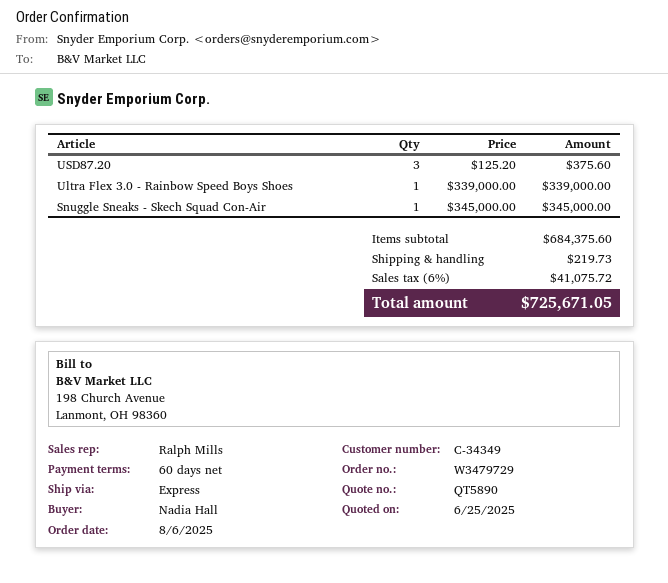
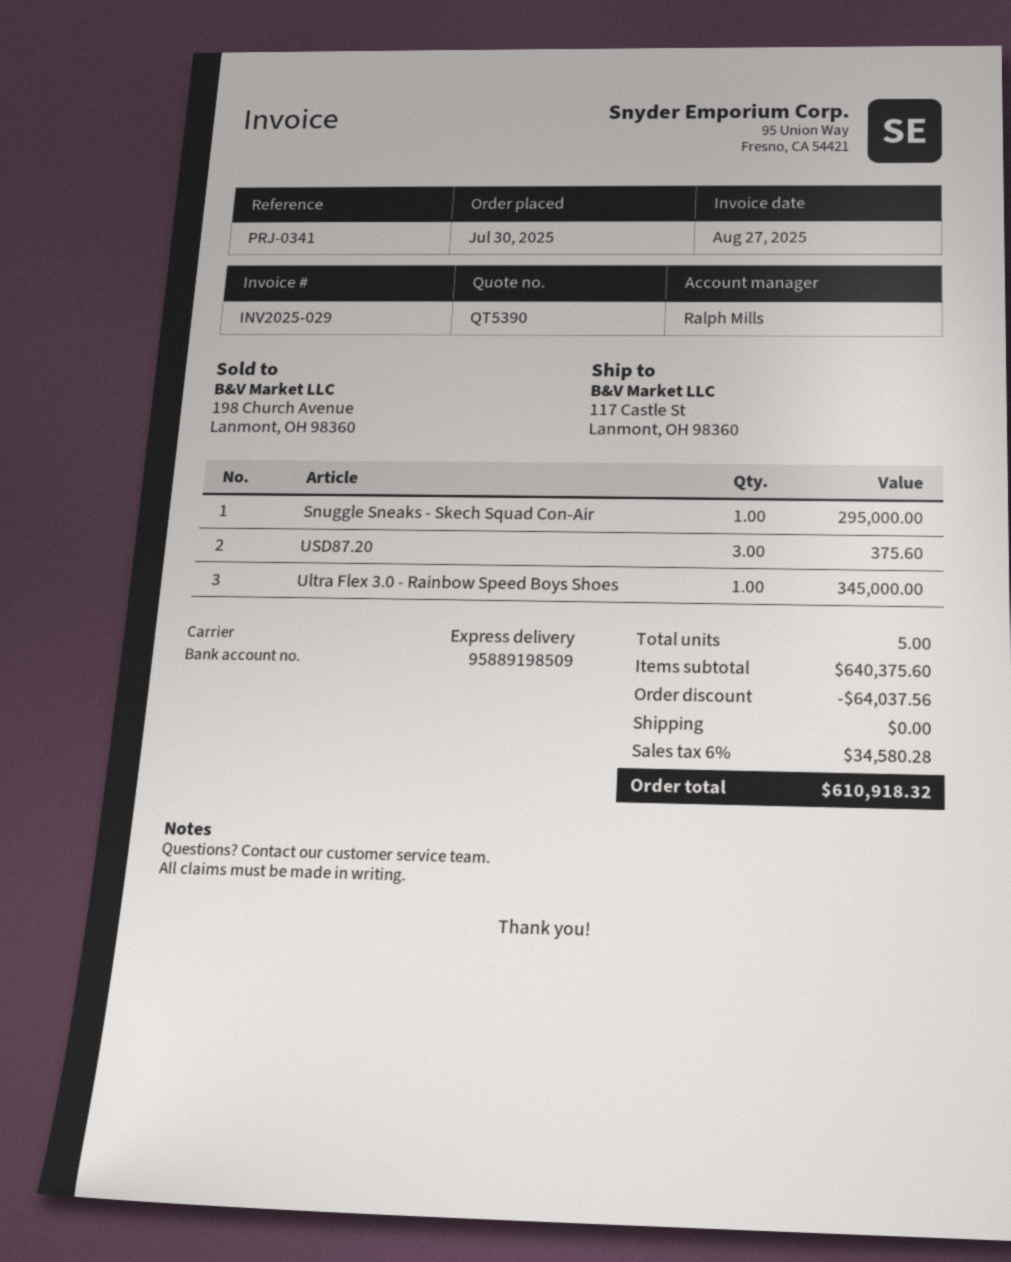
quote number: QT5890 -> QT5390
order date: 2025-08-06 -> 2025-07-30
Ultra Flex 3.0 - Rainbow Speed Boys Shoes: 1 for 339000.00 -> 1 for 345000.00
Snuggle Sneaks - Skech Squad Con-Air: 1 for 345000.00 -> 1 for 295000.00
subtotal: 684375.60 -> 640375.60
discount: none -> 64037.56
shipping: 219.73 -> 0.00
tax: 6% = 41075.72 -> 6% = 34580.28
total: 725671.05 -> 610918.32

